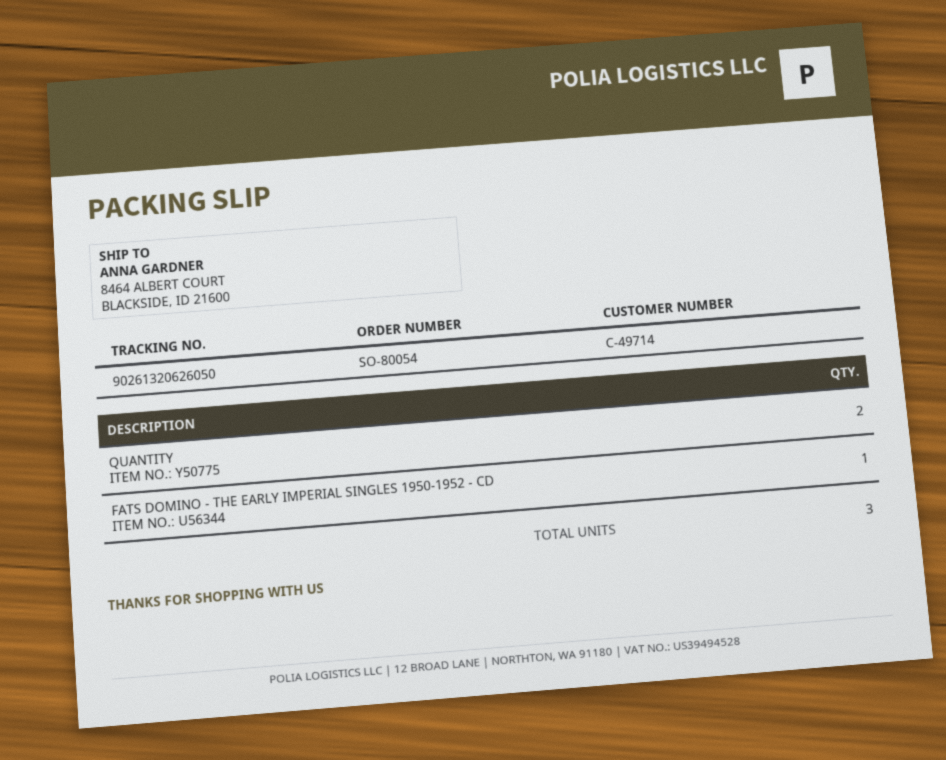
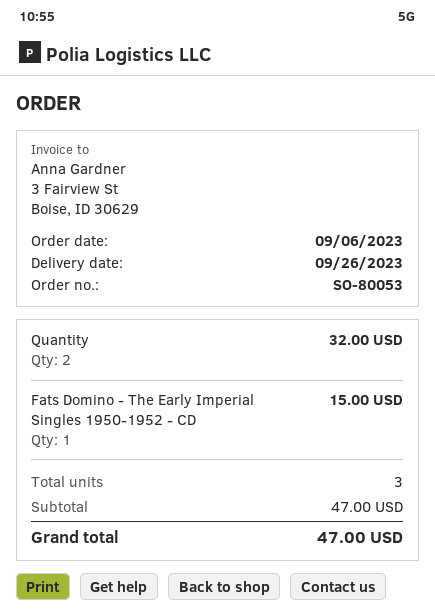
order number: SO-80054 -> SO-80053

